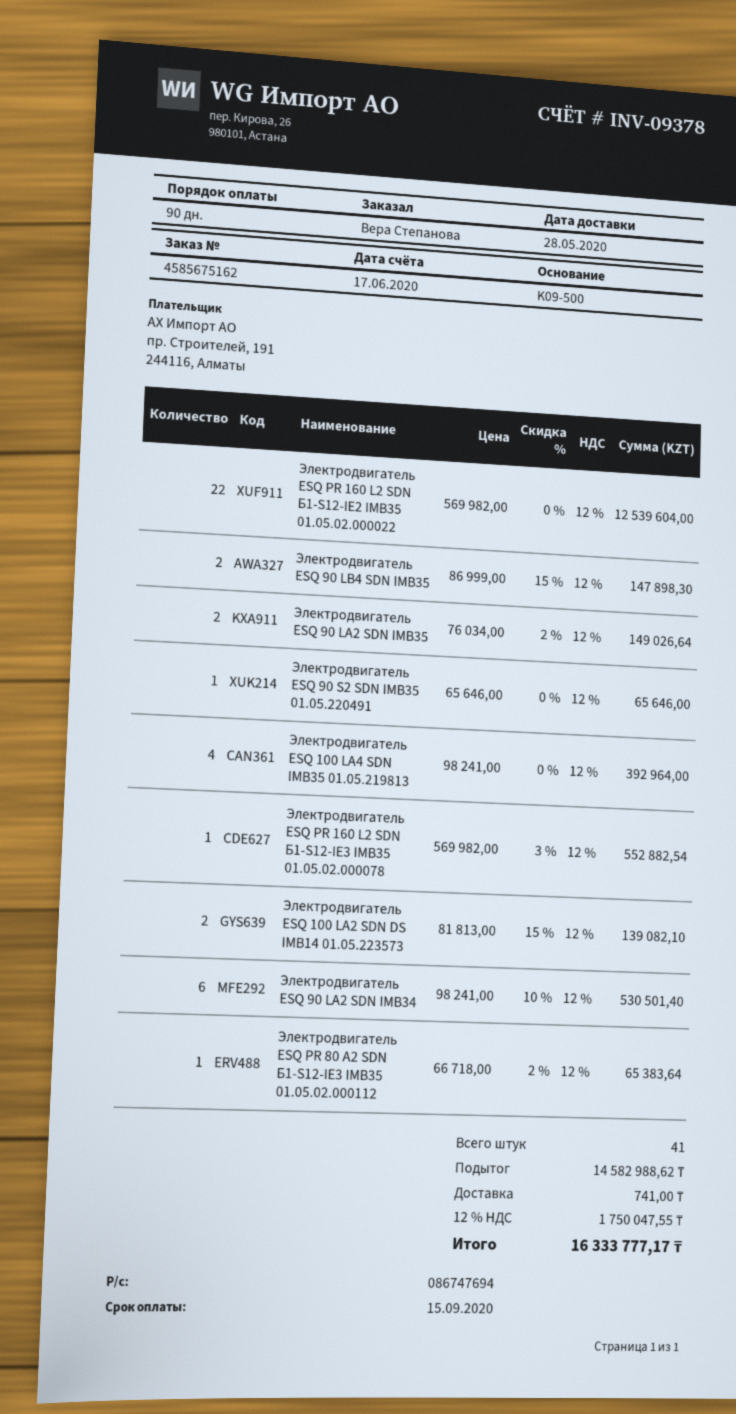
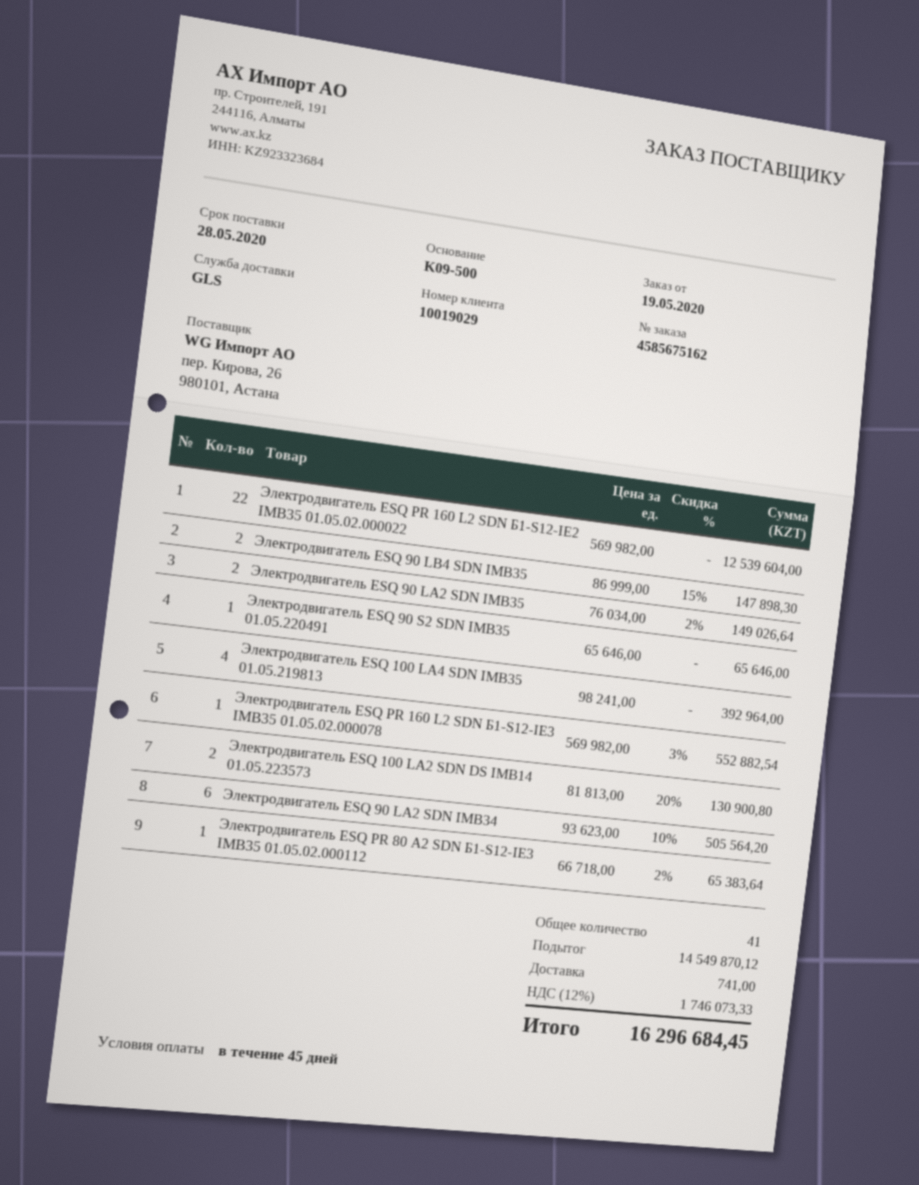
payment terms: 90 days -> 45 days
Электродвигатель ESQ 100 LA2 SDN DS IMB14 01.05.223573: 2 x 81813.00 - 15% = 139082.10 -> 2 x 81813.00 - 20% = 130900.80
Электродвигатель ESQ 90 LA2 SDN IMB34: 6 x 98241.00 - 10% = 530501.40 -> 6 x 93623.00 - 10% = 505564.20
subtotal: 14582988.62 -> 14549870.12
tax: 12% = 1750047.55 -> 12% = 1746073.33
total: 16333777.17 -> 16296684.45

